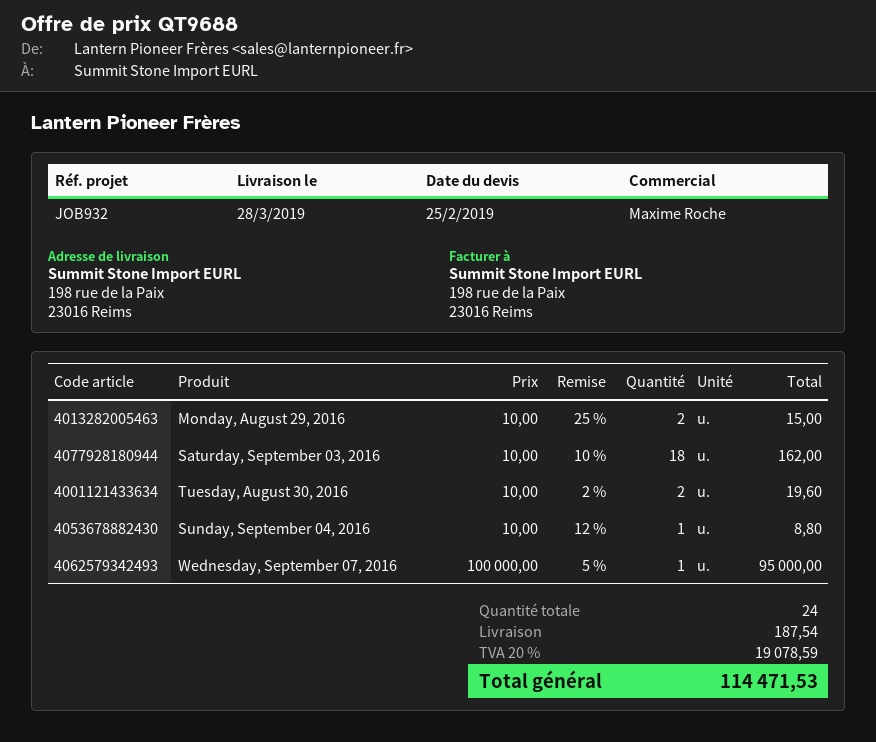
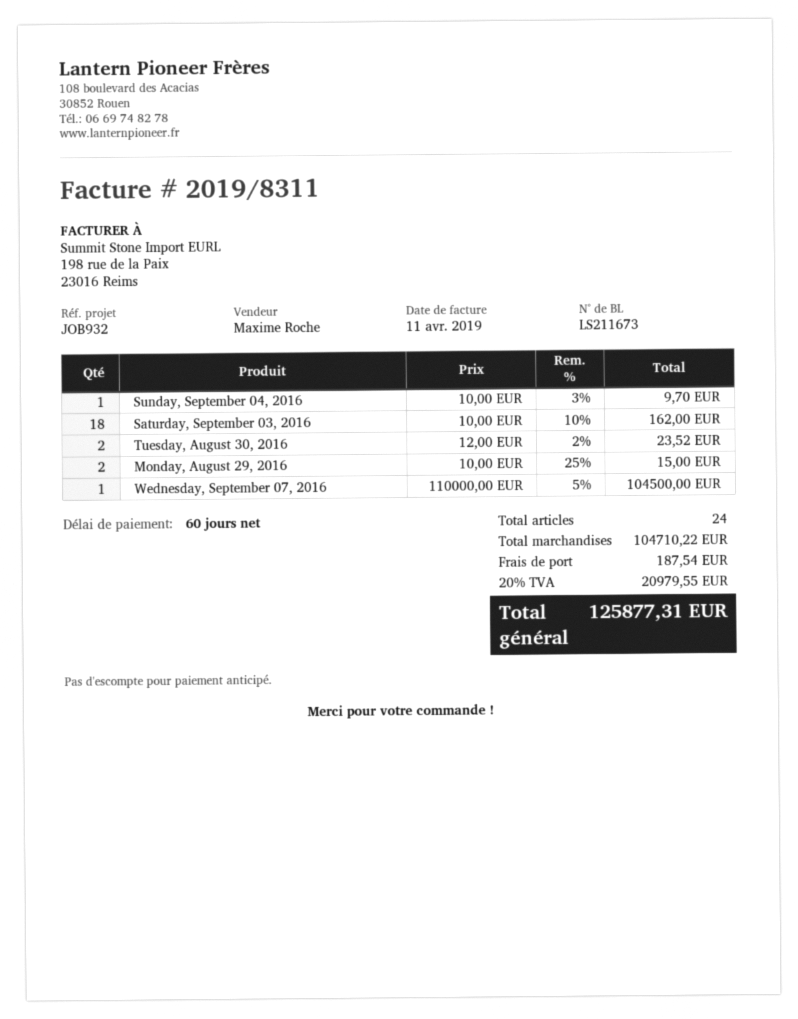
Tuesday, August 30, 2016: 2 x 10.00 - 2% = 19.60 -> 2 x 12.00 - 2% = 23.52
Sunday, September 04, 2016: 1 x 10.00 - 12% = 8.80 -> 1 x 10.00 - 3% = 9.70
Wednesday, September 07, 2016: 1 x 100000.00 - 5% = 95000.00 -> 1 x 110000.00 - 5% = 104500.00
tax: 20% = 19078.59 -> 20% = 20979.55
total: 114471.53 -> 125877.31

